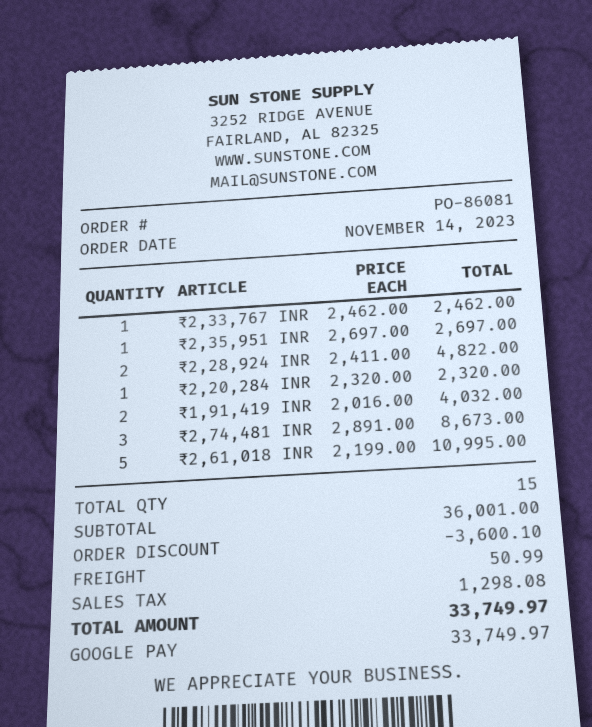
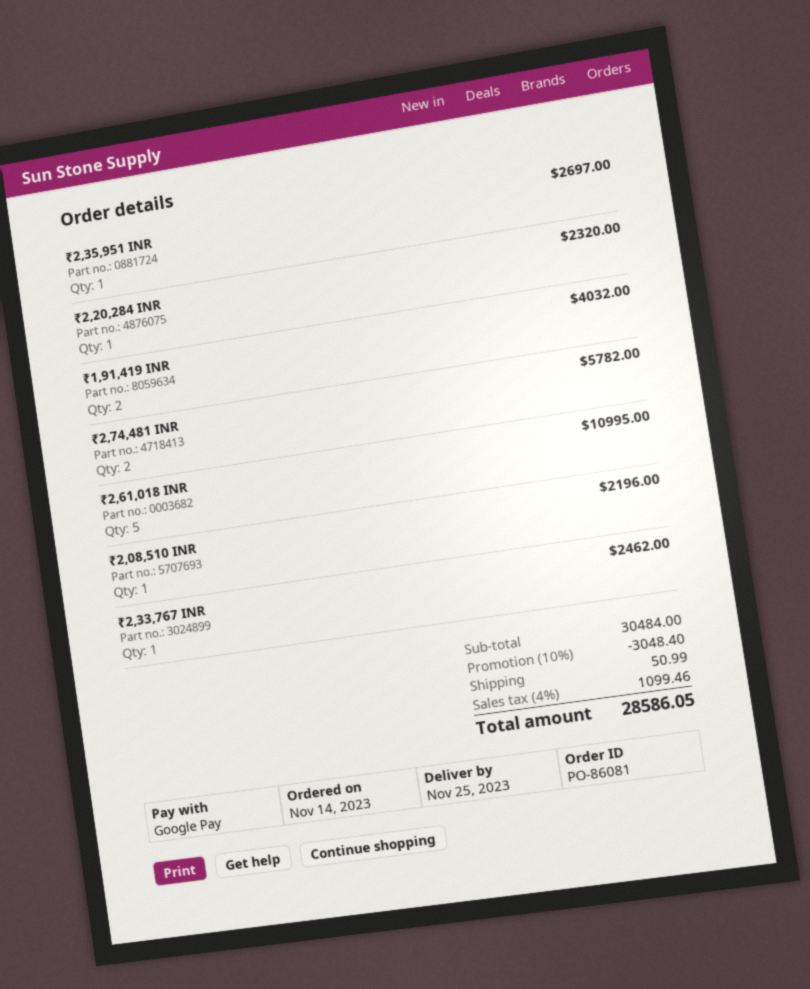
₹2,28,924 INR: 2 for 4822.00 -> none
₹2,74,481 INR: 3 for 8673.00 -> 2 for 5782.00
₹2,08,510 INR: none -> 1 for 2196.00
subtotal: 36001.00 -> 30484.00
discount: 3600.10 -> 3048.40
tax: 1298.08 -> 1099.46
total: 33749.97 -> 28586.05

